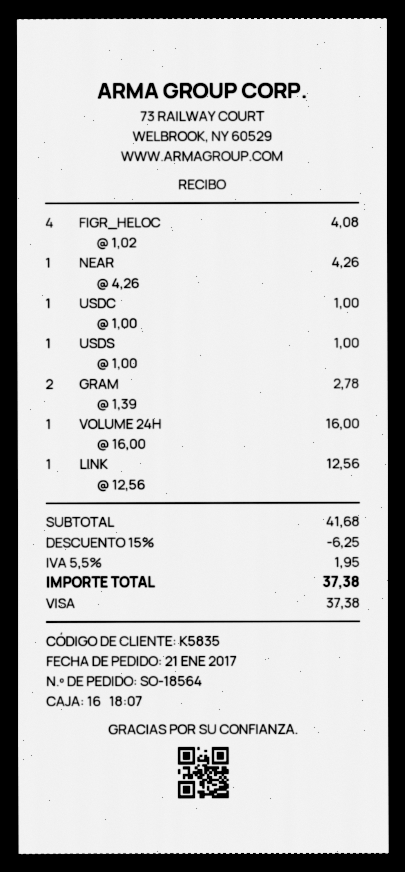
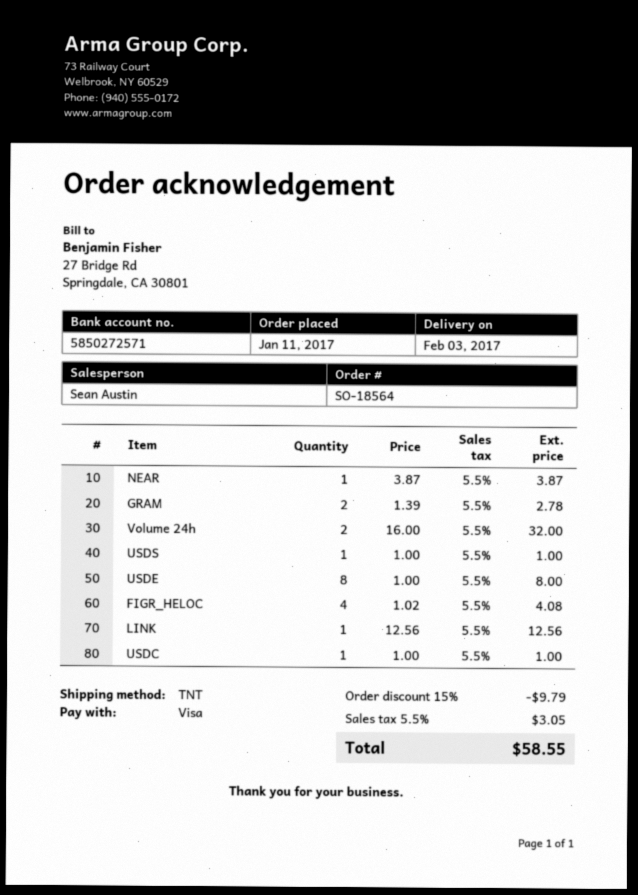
order date: 2017-01-21 -> 2017-01-11
NEAR: 1 x 4.26 = 4.26 -> 1 x 3.87 = 3.87
VOLUME 24H: 1 x 16.00 = 16.00 -> 2 x 16.00 = 32.00
USDE: none -> 8 x 1.00 = 8.00
discount: 15% = 6.25 -> 15% = 9.79
tax: 5.5% = 1.95 -> 5.5% = 3.05
total: 37.38 -> 58.55

